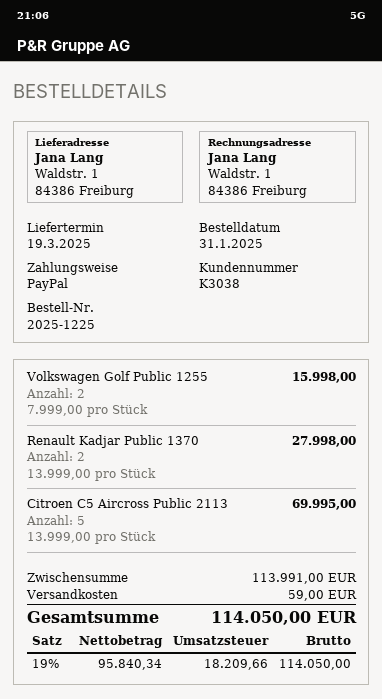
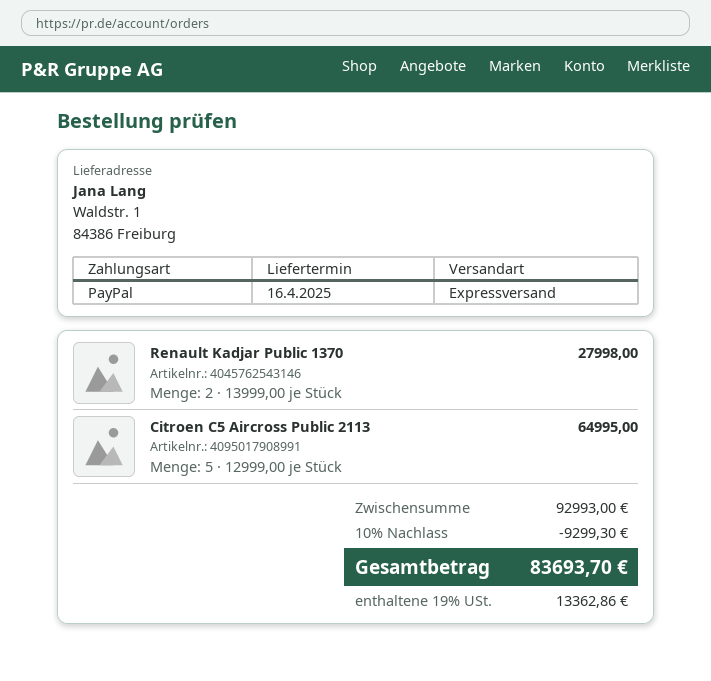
delivery date: 2025-03-19 -> 2025-04-16
Volkswagen Golf Public 1255: 2 x 7999.00 = 15998.00 -> none
Citroen C5 Aircross Public 2113: 5 x 13999.00 = 69995.00 -> 5 x 12999.00 = 64995.00
subtotal: 113991.00 -> 92993.00
discount: none -> 10% = 9299.30
shipping: 59.00 -> none
tax: 19% = 18209.66 -> 19% = 13362.86
total: 114050.00 -> 83693.70

